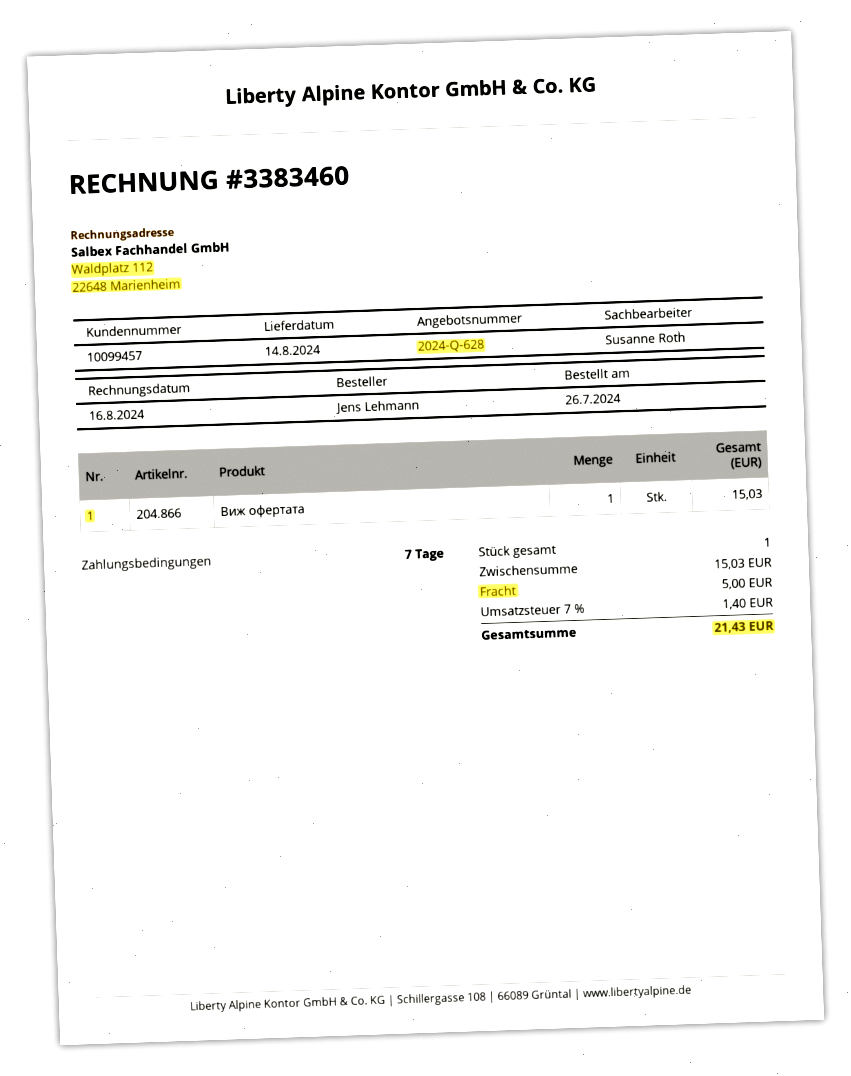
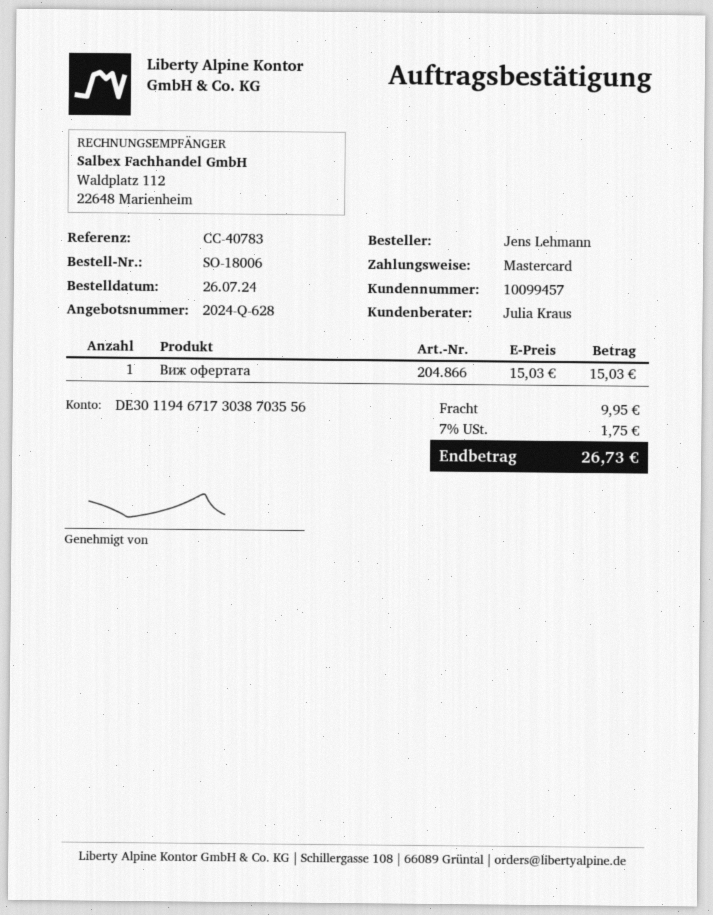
sales rep: Susanne Roth -> Julia Kraus
shipping: 5.00 -> 9.95
tax: 7% = 1.40 -> 7% = 1.75
total: 21.43 -> 26.73

